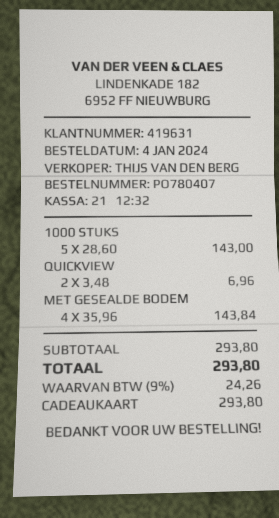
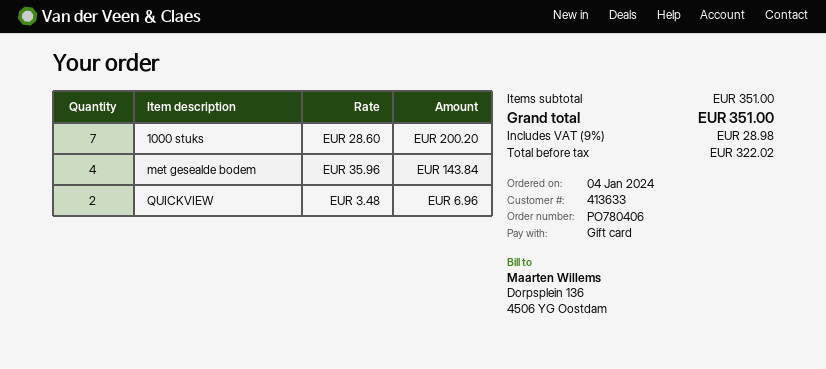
order number: PO780407 -> PO780406
customer number: 419631 -> 413633
1000 STUKS: 5 x 28.60 = 143.00 -> 7 x 28.60 = 200.20
subtotal: 293.80 -> 351.00
tax: 9% = 24.26 -> 9% = 28.98
total: 293.80 -> 351.00

